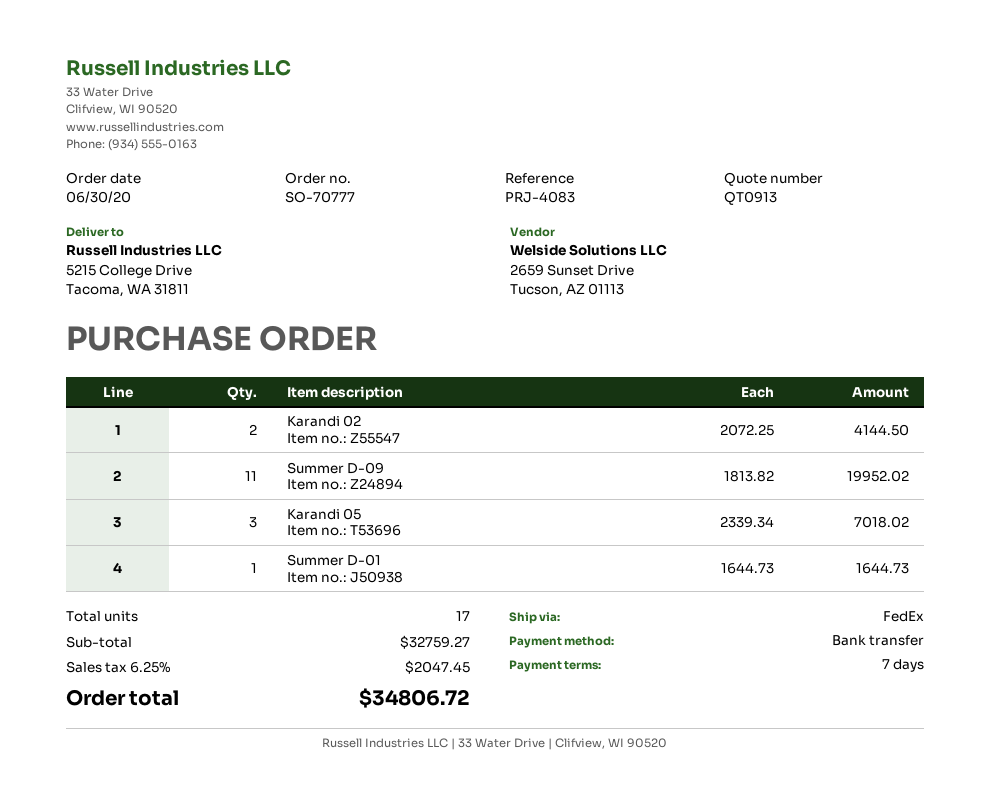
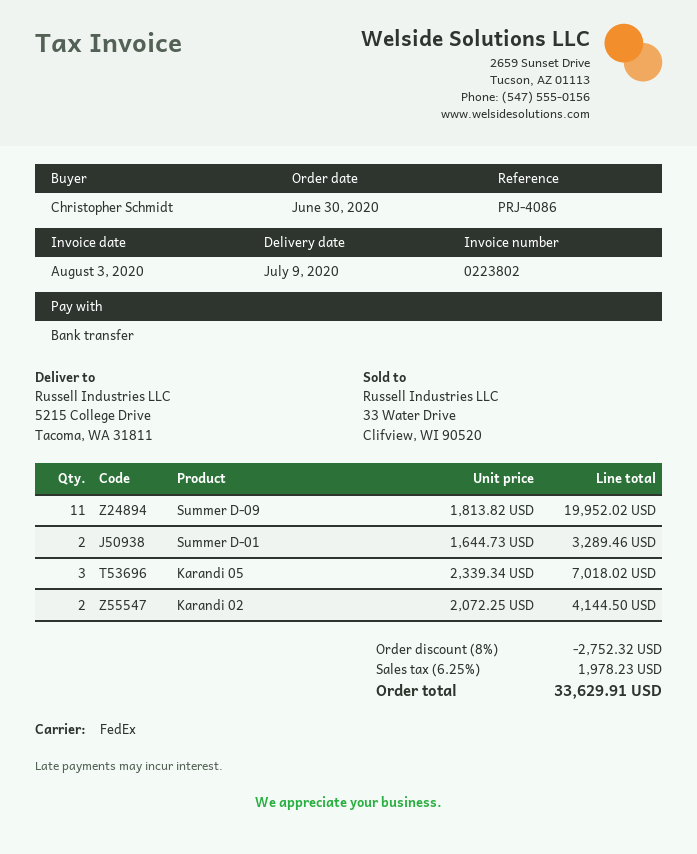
reference: PRJ-4083 -> PRJ-4086
Summer D-01: 1 x 1644.73 = 1644.73 -> 2 x 1644.73 = 3289.46
discount: none -> 8% = 2752.32
tax: 6.25% = 2047.45 -> 6.25% = 1978.23
total: 34806.72 -> 33629.91

